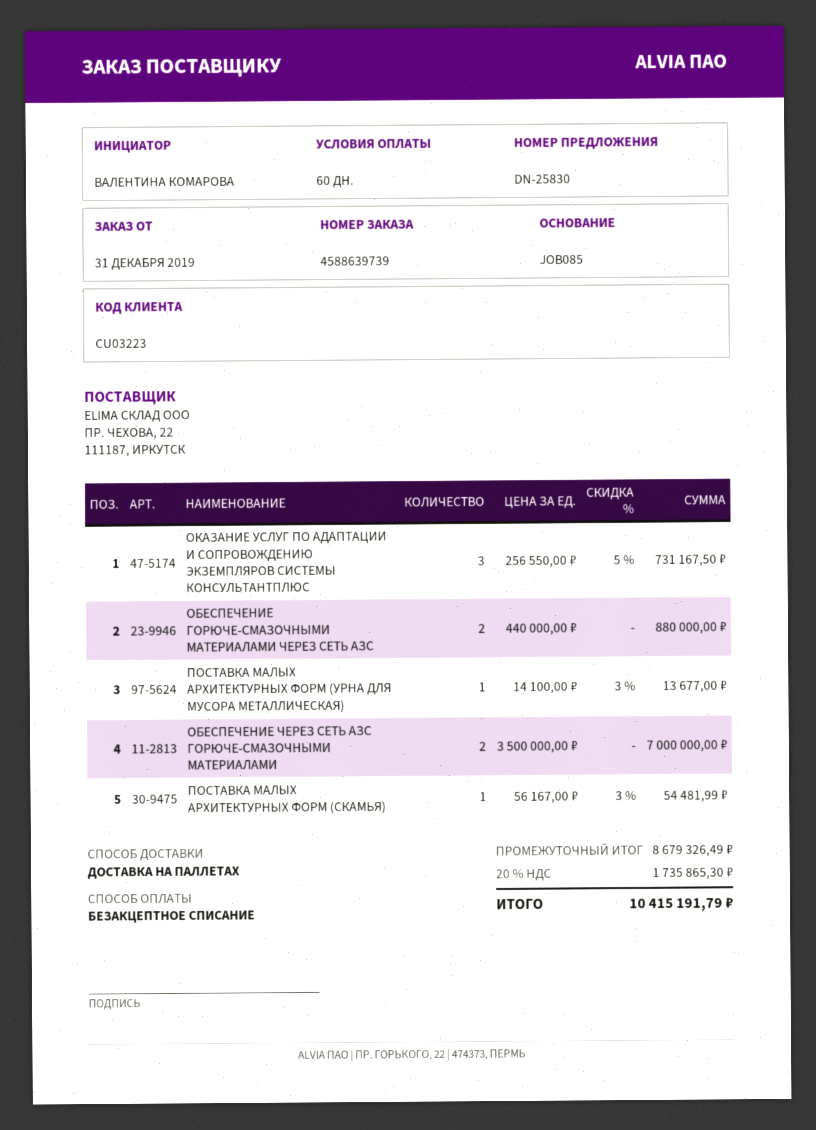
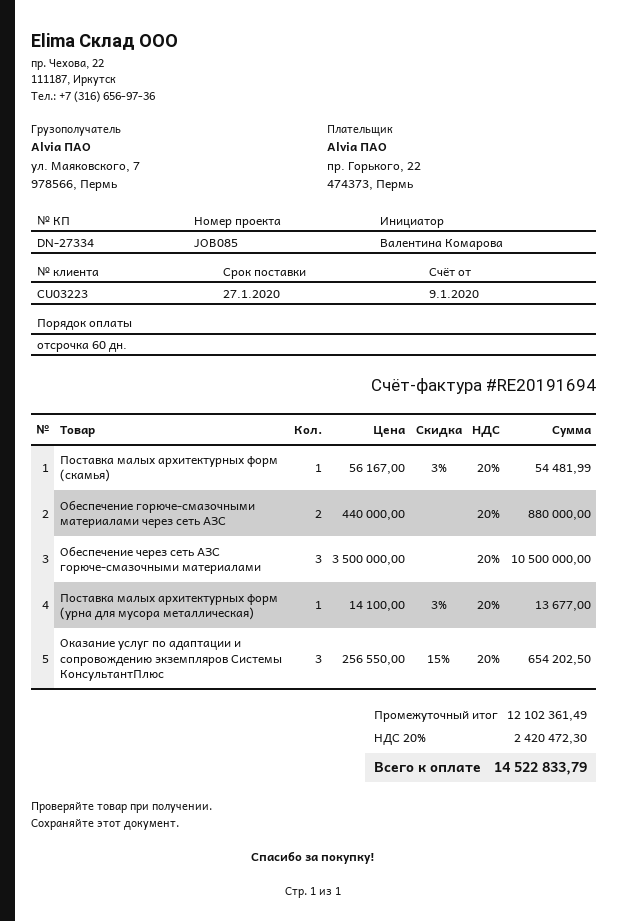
quote number: DN-25830 -> DN-27334
ОКАЗАНИЕ УСЛУГ ПО АДАПТАЦИИ И СОПРОВОЖДЕНИЮ ЭКЗЕМПЛЯРОВ СИСТЕМЫ КОНСУЛЬТАНТПЛЮС: 3 x 256550.00 - 5% = 731167.50 -> 3 x 256550.00 - 15% = 654202.50
ОБЕСПЕЧЕНИЕ ЧЕРЕЗ СЕТЬ АЗС ГОРЮЧЕ-СМАЗОЧНЫМИ МАТЕРИАЛАМИ: 2 x 3500000.00 = 7000000.00 -> 3 x 3500000.00 = 10500000.00
subtotal: 8679326.49 -> 12102361.49
tax: 20% = 1735865.30 -> 20% = 2420472.30
total: 10415191.79 -> 14522833.79

